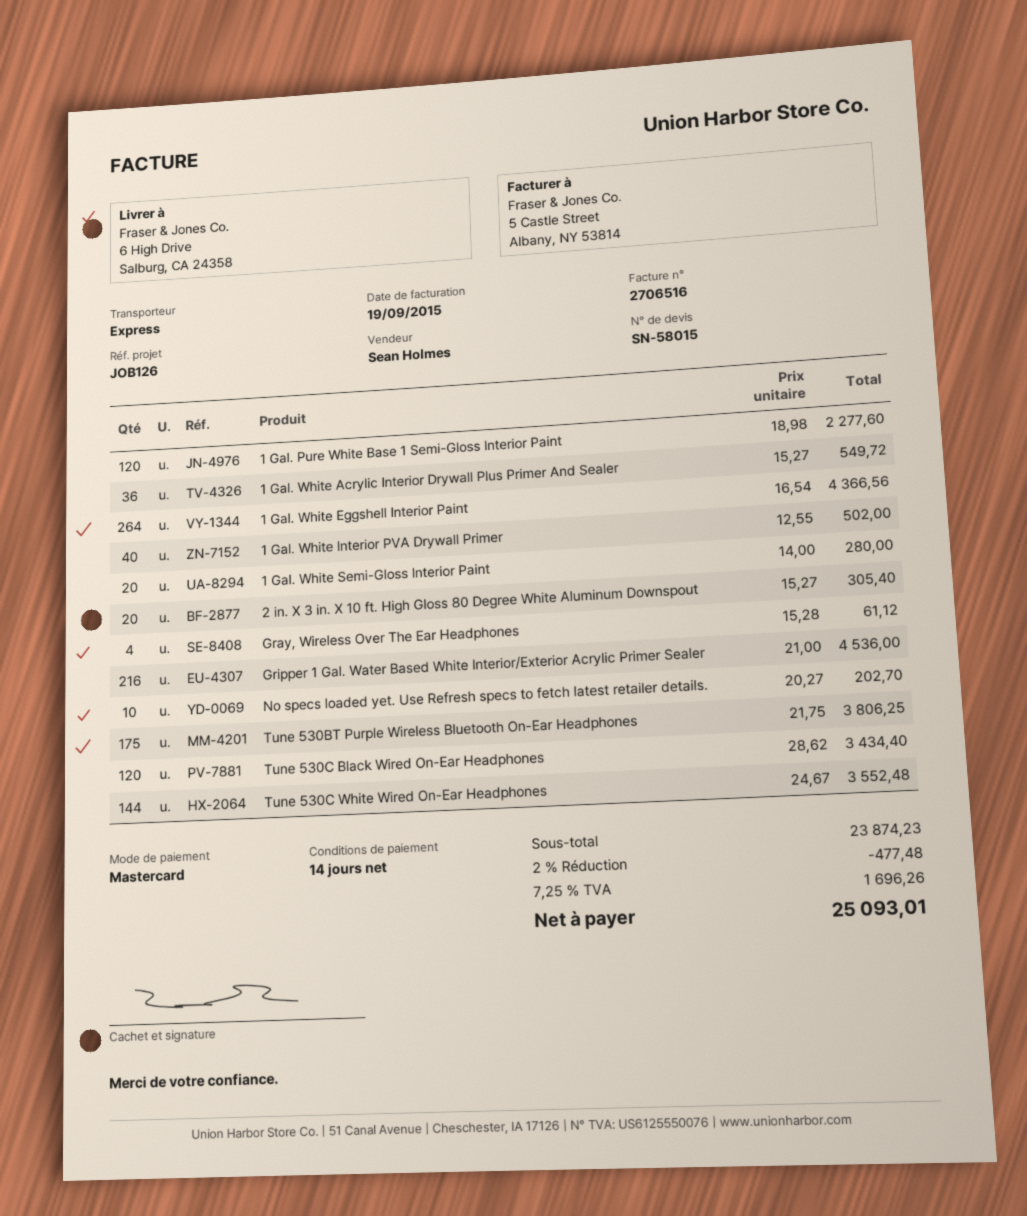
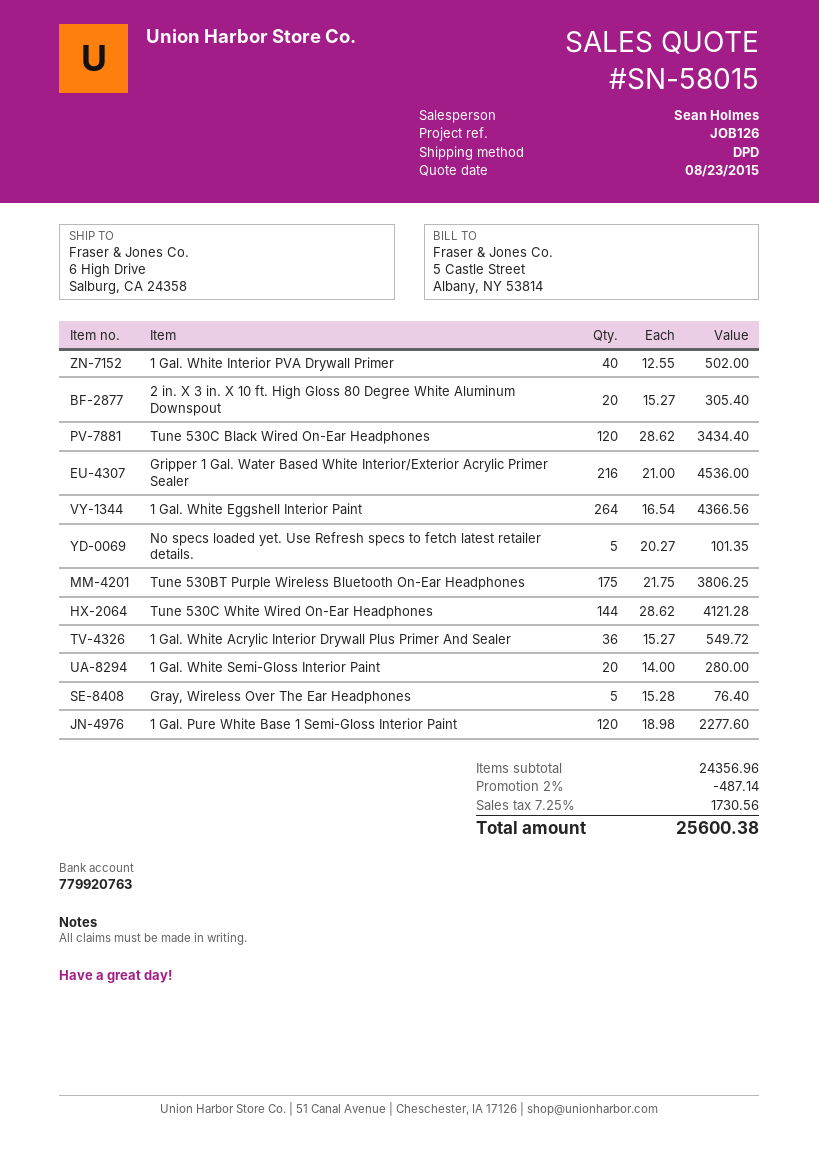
shipping method: express -> DPD
Gray, Wireless Over The Ear Headphones: 4 x 15.28 = 61.12 -> 5 x 15.28 = 76.40
No specs loaded yet. Use Refresh specs to fetch latest retailer details.: 10 x 20.27 = 202.70 -> 5 x 20.27 = 101.35
Tune 530C White Wired On-Ear Headphones: 144 x 24.67 = 3552.48 -> 144 x 28.62 = 4121.28
subtotal: 23874.23 -> 24356.96
discount: 2% = 477.48 -> 2% = 487.14
tax: 7.25% = 1696.26 -> 7.25% = 1730.56
total: 25093.01 -> 25600.38

